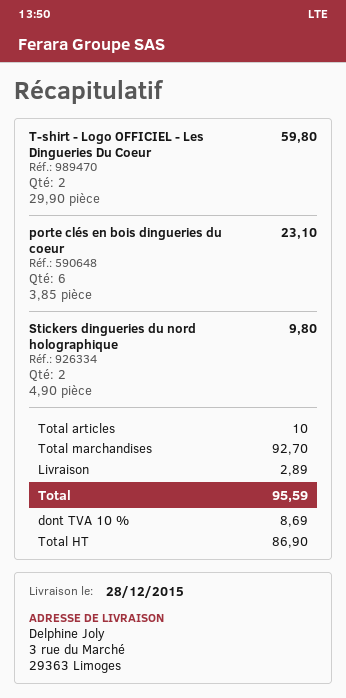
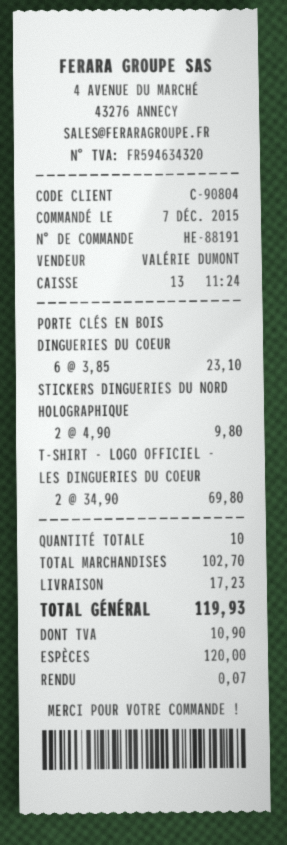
T-shirt - Logo OFFICIEL - Les Dingueries Du Coeur: 2 x 29.90 = 59.80 -> 2 x 34.90 = 69.80
subtotal: 92.70 -> 102.70
shipping: 2.89 -> 17.23
tax: 8.69 -> 10.90
total: 95.59 -> 119.93

